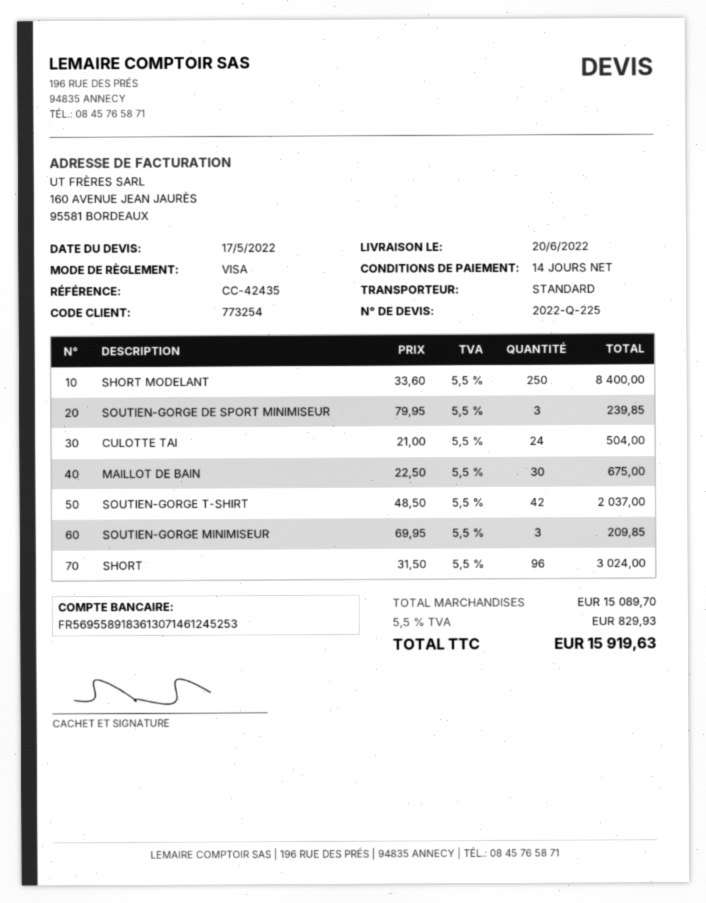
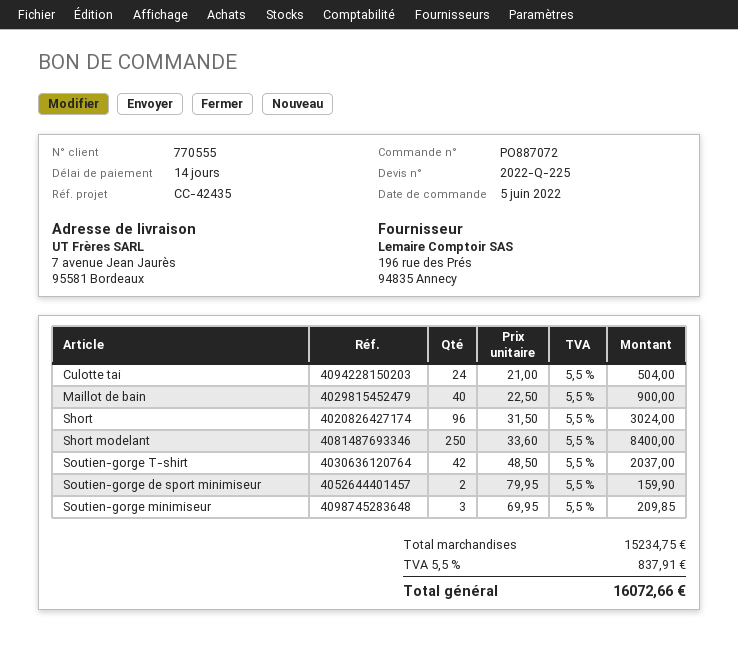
customer number: 773254 -> 770555
SOUTIEN-GORGE DE SPORT MINIMISEUR: 3 x 79.95 = 239.85 -> 2 x 79.95 = 159.90
MAILLOT DE BAIN: 30 x 22.50 = 675.00 -> 40 x 22.50 = 900.00
subtotal: 15089.70 -> 15234.75
tax: 5.5% = 829.93 -> 5.5% = 837.91
total: 15919.63 -> 16072.66

